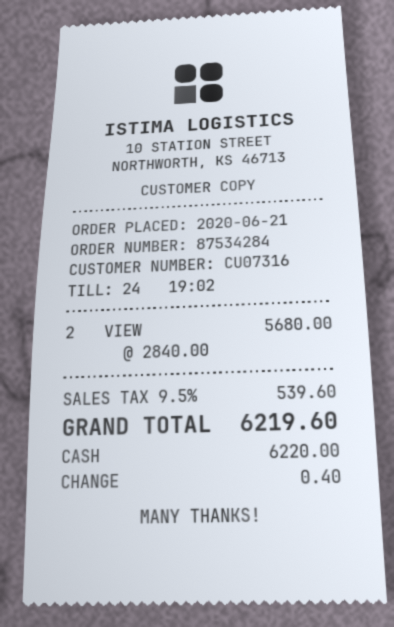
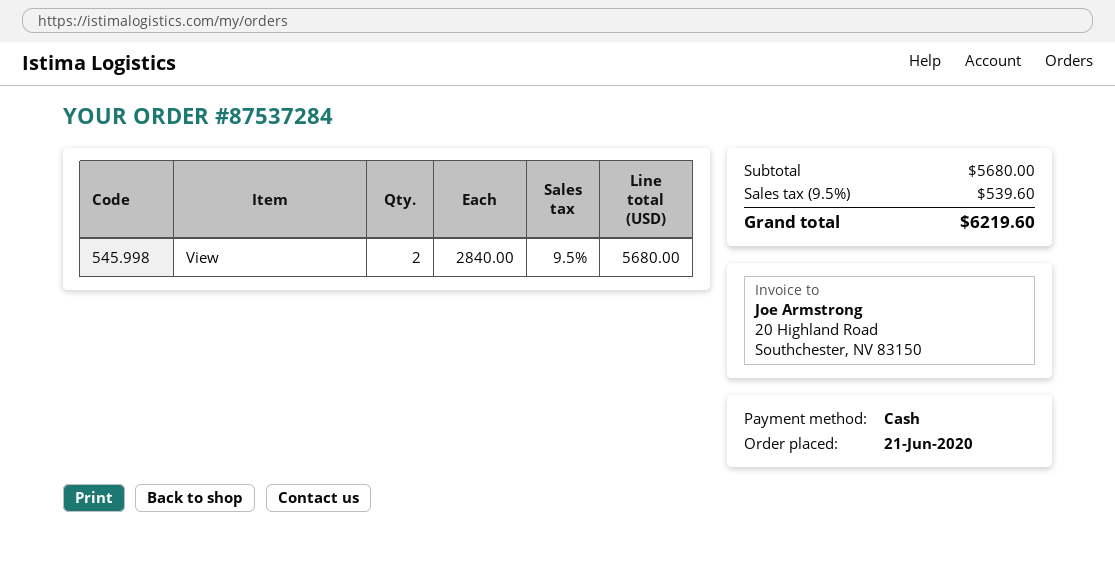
order number: 87534284 -> 87537284

